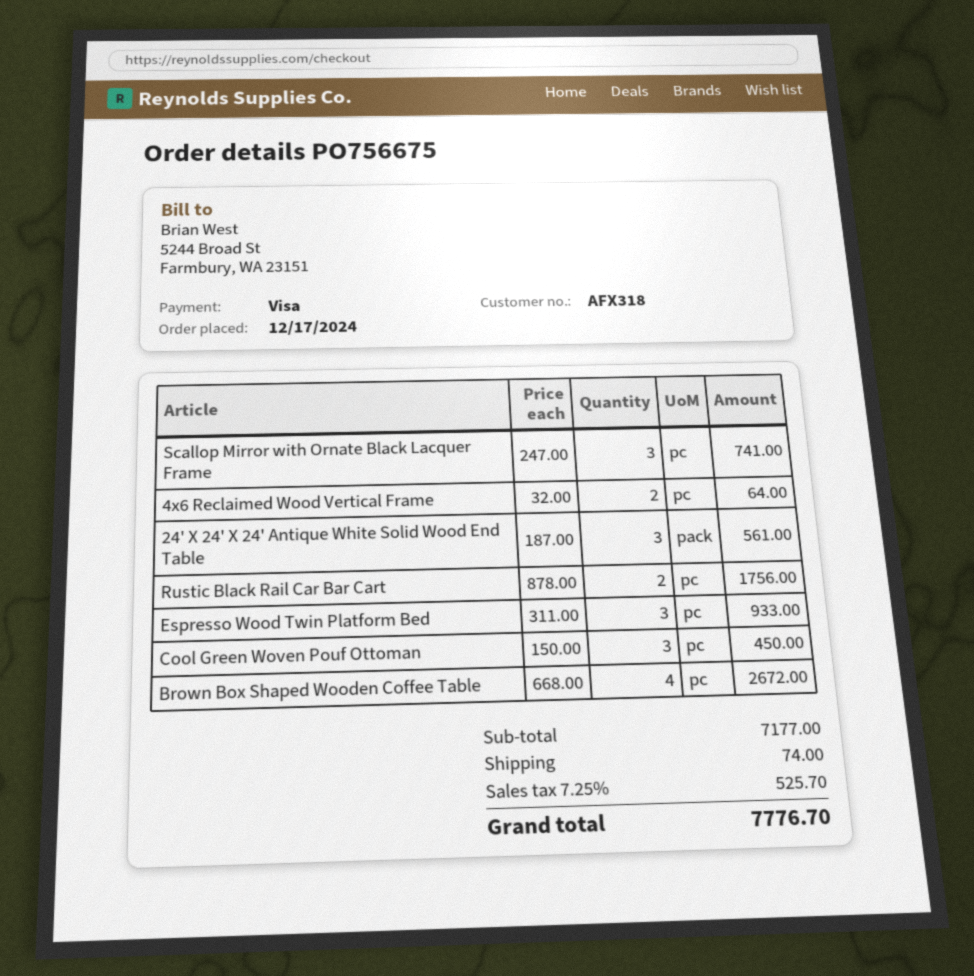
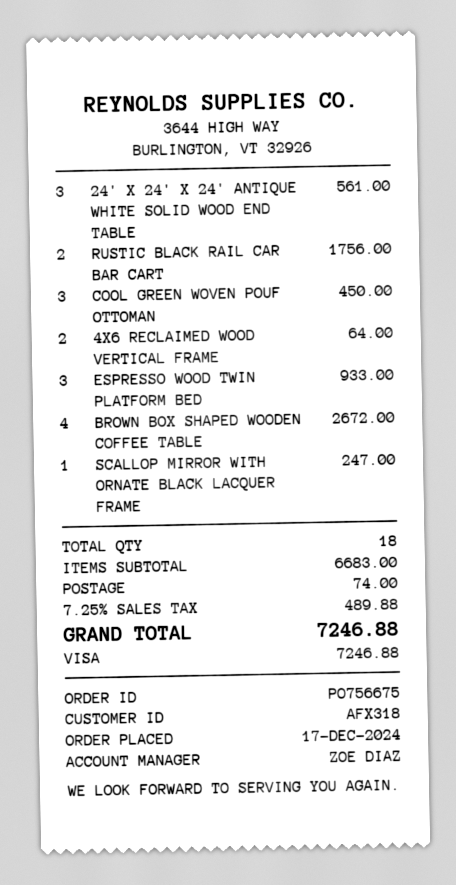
Scallop Mirror with Ornate Black Lacquer Frame: 3 for 741.00 -> 1 for 247.00
subtotal: 7177.00 -> 6683.00
tax: 7.25% = 525.70 -> 7.25% = 489.88
total: 7776.70 -> 7246.88

